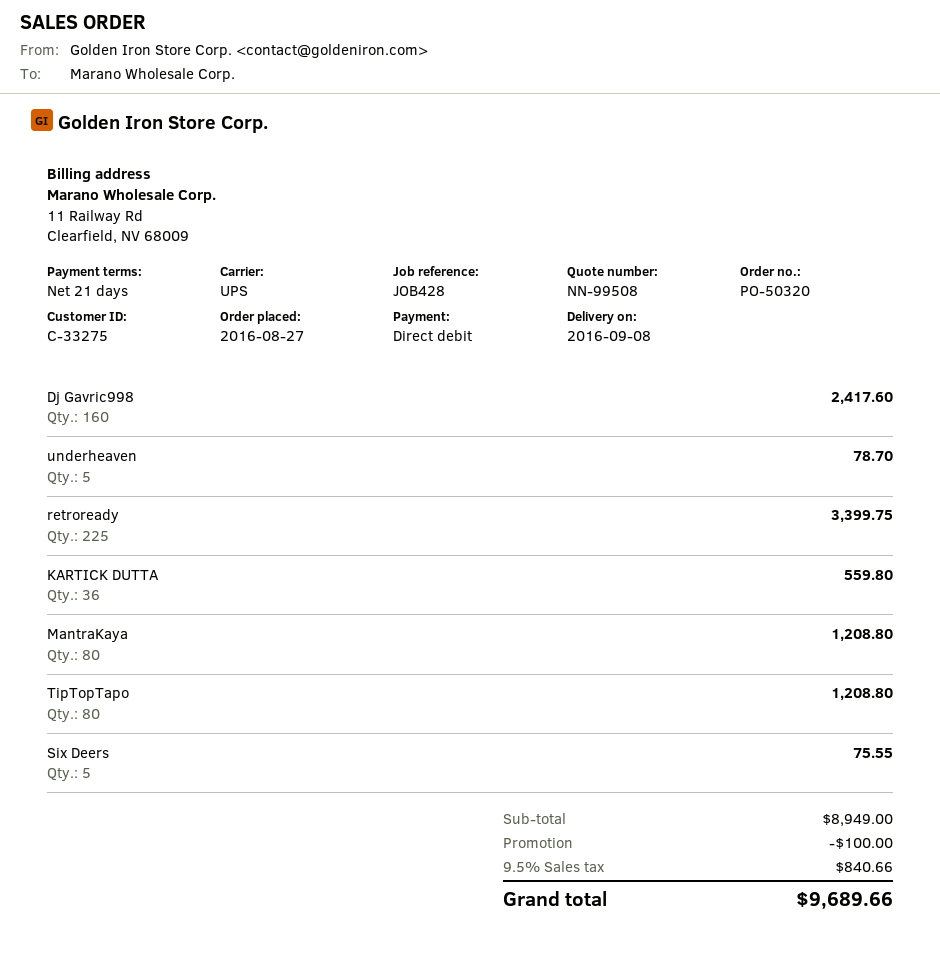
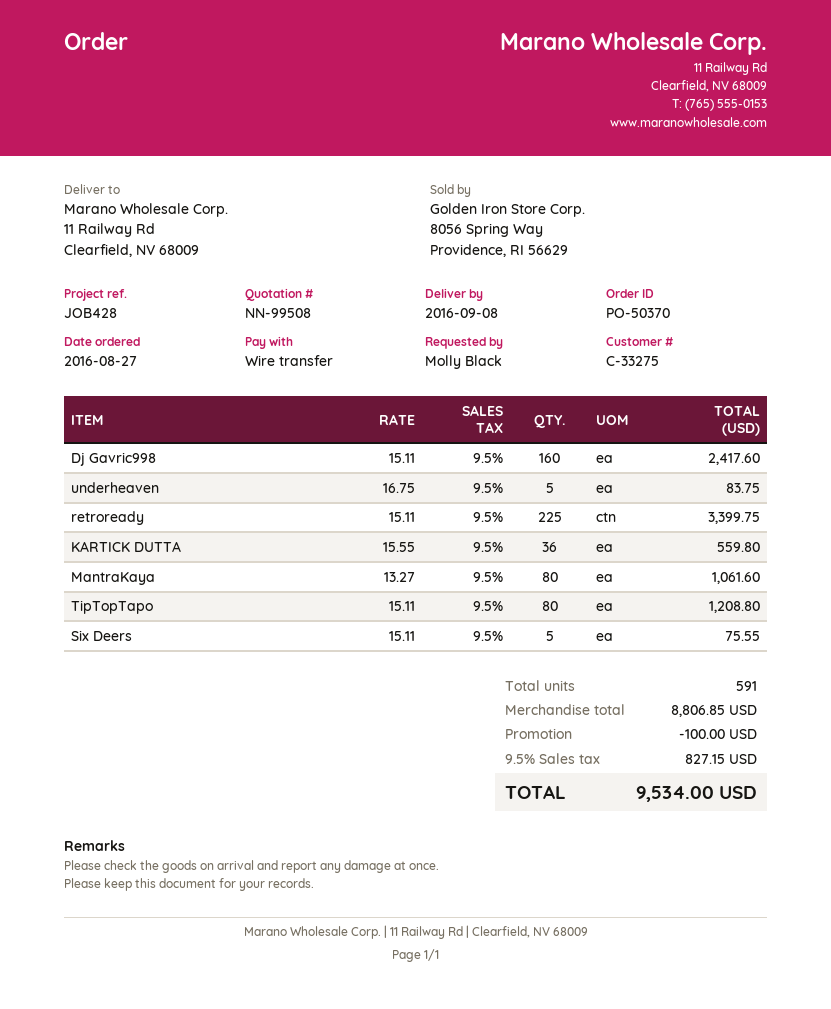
order number: PO-50320 -> PO-50370
payment method: direct debit -> bank transfer
underheaven: 5 for 78.70 -> 5 for 83.75
MantraKaya: 80 for 1208.80 -> 80 for 1061.60
subtotal: 8949.00 -> 8806.85
tax: 9.5% = 840.66 -> 9.5% = 827.15
total: 9689.66 -> 9534.00

